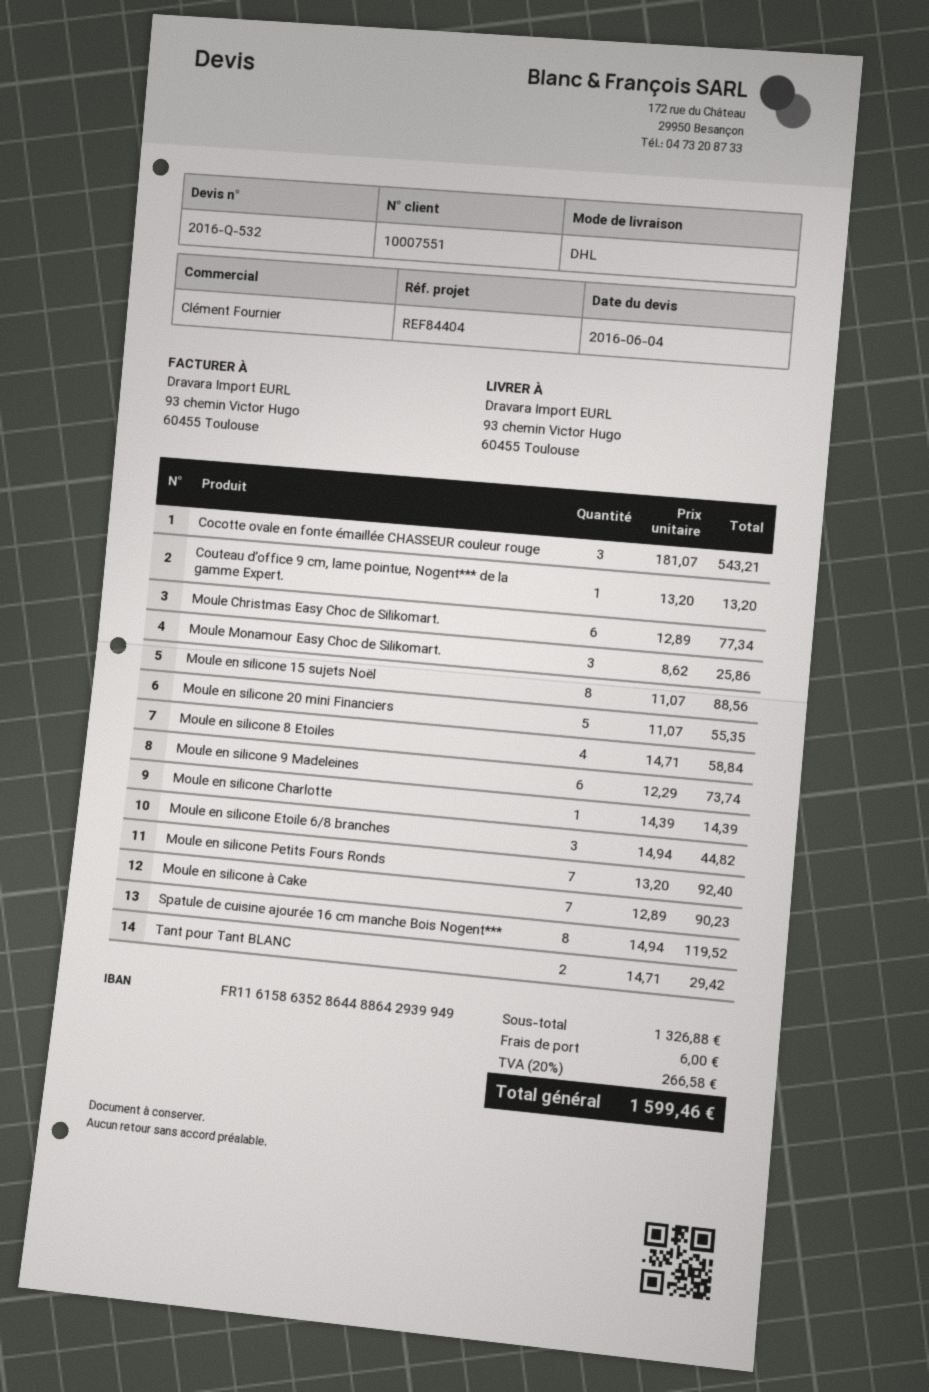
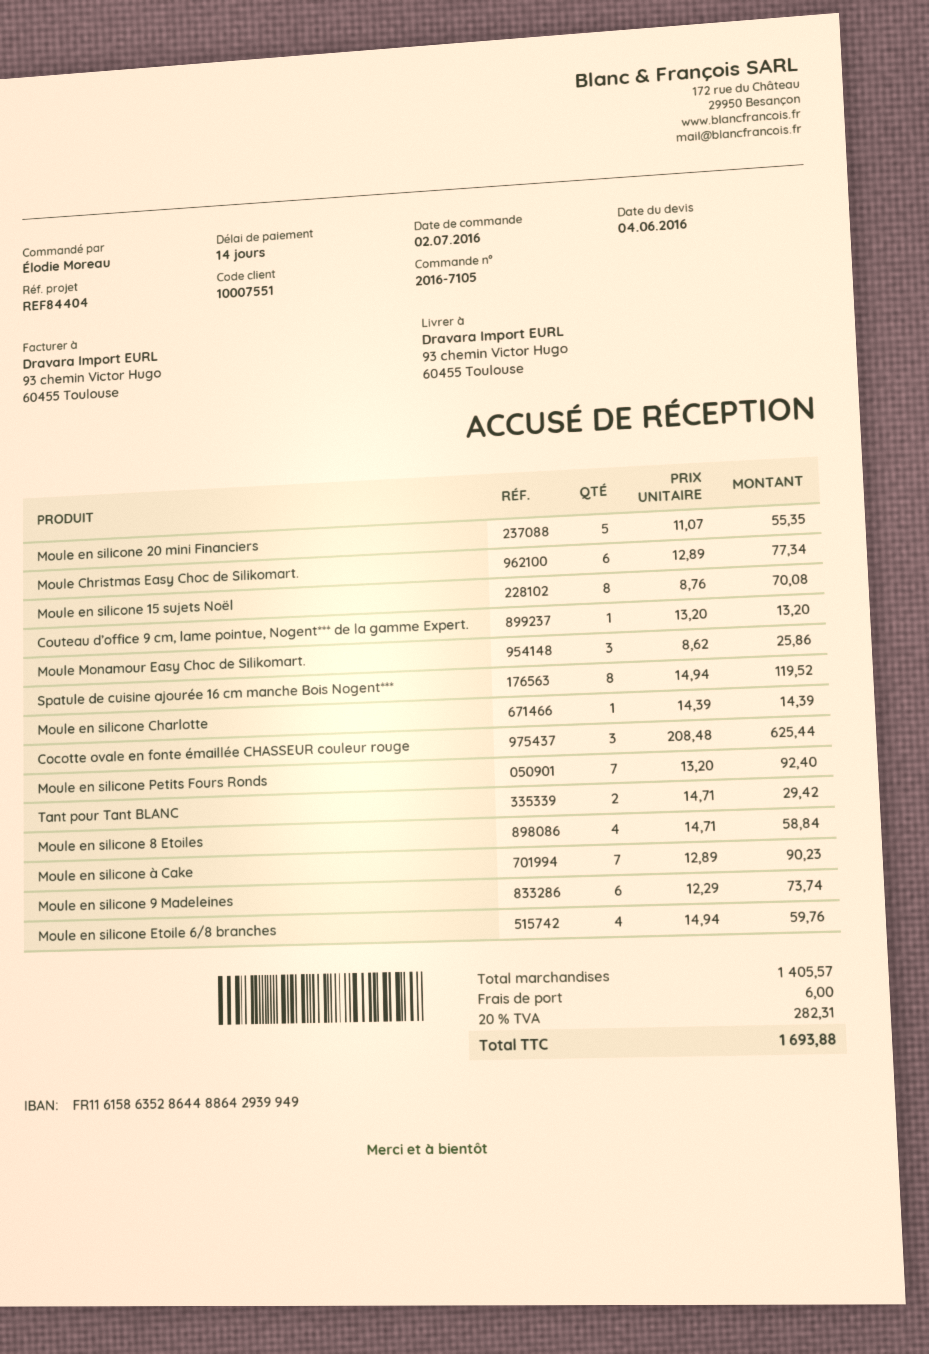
Cocotte ovale en fonte émaillée CHASSEUR couleur rouge: 3 x 181.07 = 543.21 -> 3 x 208.48 = 625.44
Moule en silicone 15 sujets Noël: 8 x 11.07 = 88.56 -> 8 x 8.76 = 70.08
Moule en silicone Etoile 6/8 branches: 3 x 14.94 = 44.82 -> 4 x 14.94 = 59.76
subtotal: 1326.88 -> 1405.57
tax: 20% = 266.58 -> 20% = 282.31
total: 1599.46 -> 1693.88

